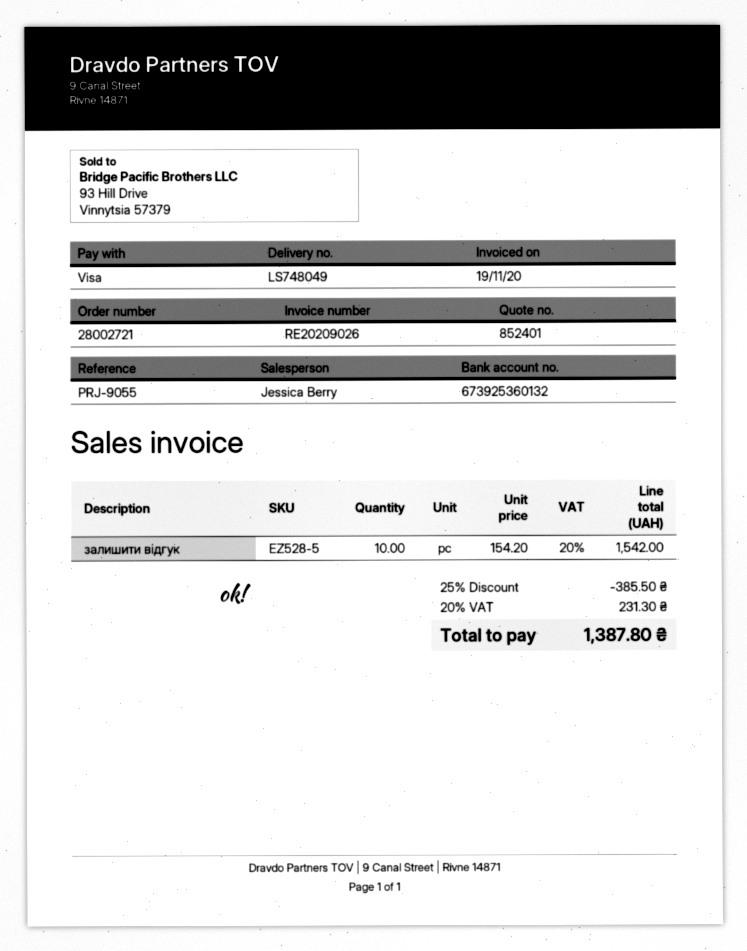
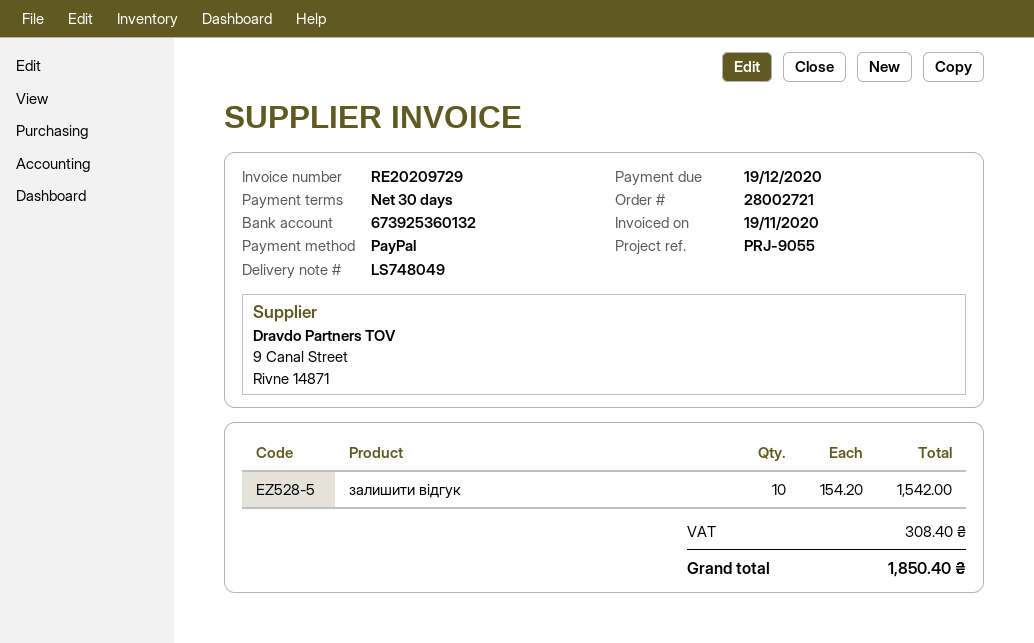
invoice number: RE20209026 -> RE20209729
payment method: Visa -> PayPal
discount: 25% = 385.50 -> none
tax: 231.30 -> 308.40
total: 1387.80 -> 1850.40

